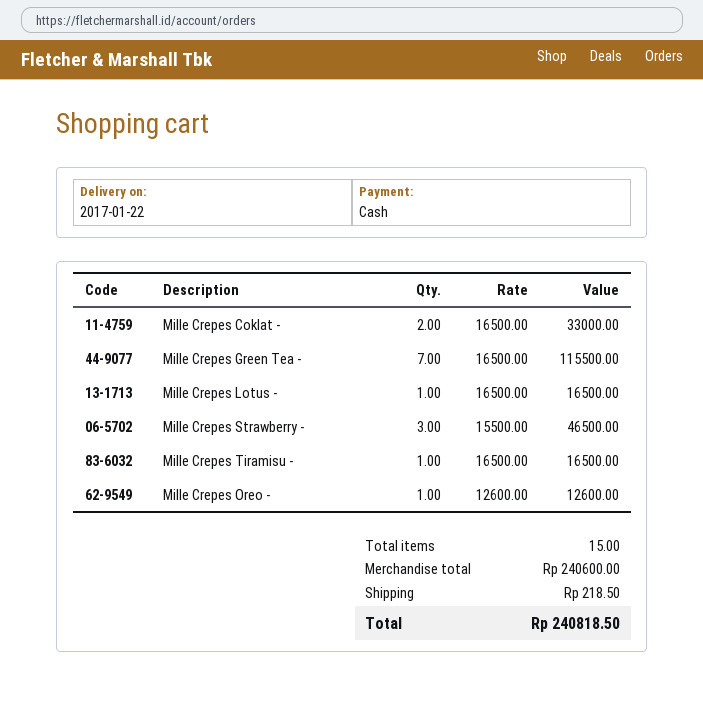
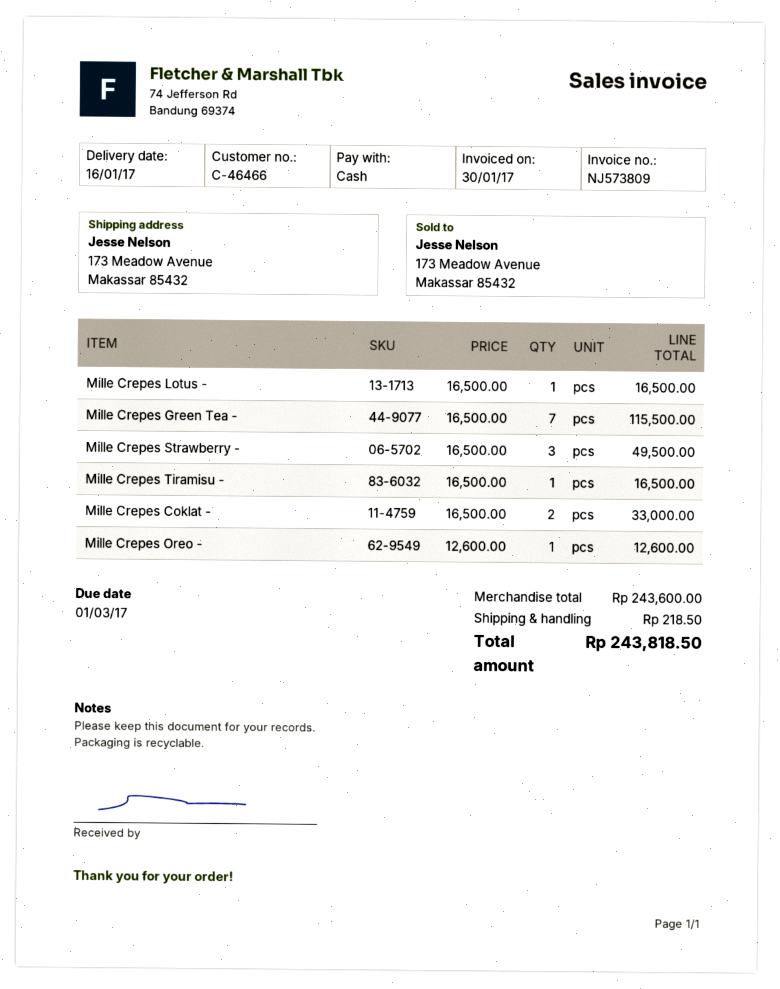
delivery date: 2017-01-22 -> 2017-01-16
Mille Crepes Strawberry -: 3 x 15500.00 = 46500.00 -> 3 x 16500.00 = 49500.00
subtotal: 240600.00 -> 243600.00
total: 240818.50 -> 243818.50

